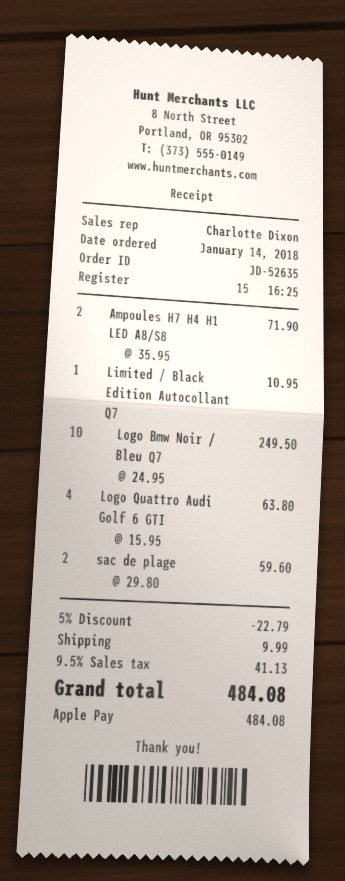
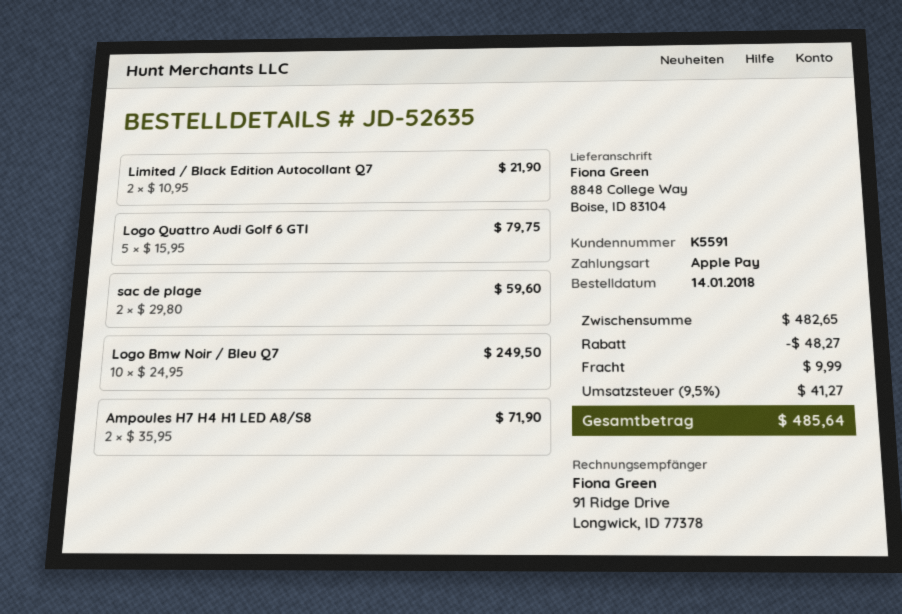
Limited / Black Edition Autocollant Q7: 1 x 10.95 = 10.95 -> 2 x 10.95 = 21.90
Logo Quattro Audi Golf 6 GTI: 4 x 15.95 = 63.80 -> 5 x 15.95 = 79.75
discount: 22.79 -> 48.27
tax: 9.5% = 41.13 -> 9.5% = 41.27
total: 484.08 -> 485.64

